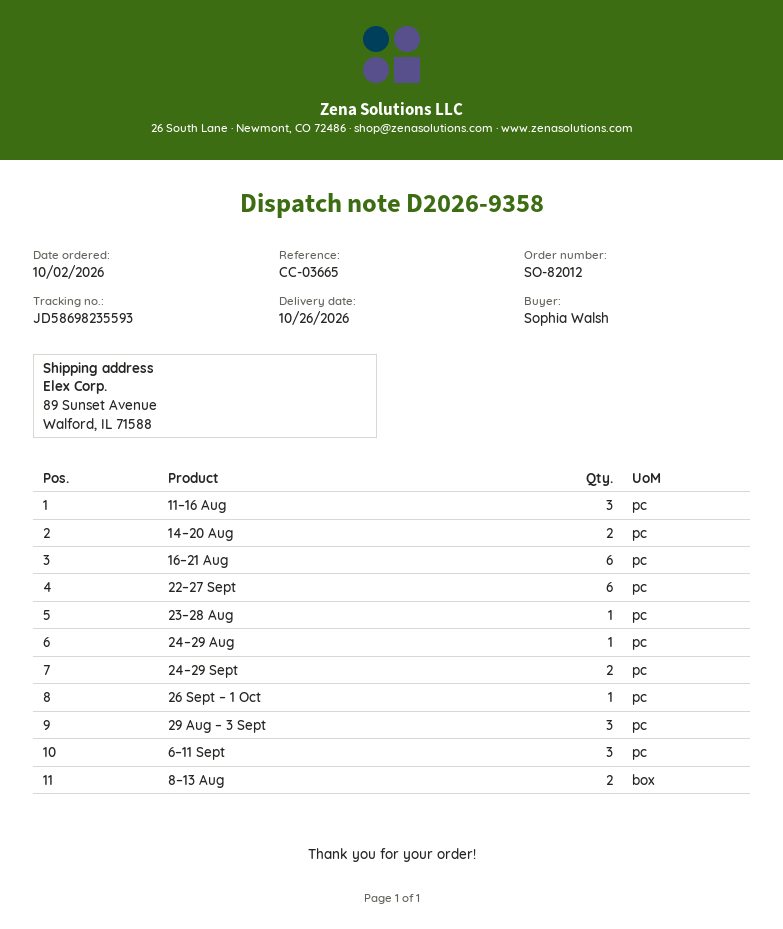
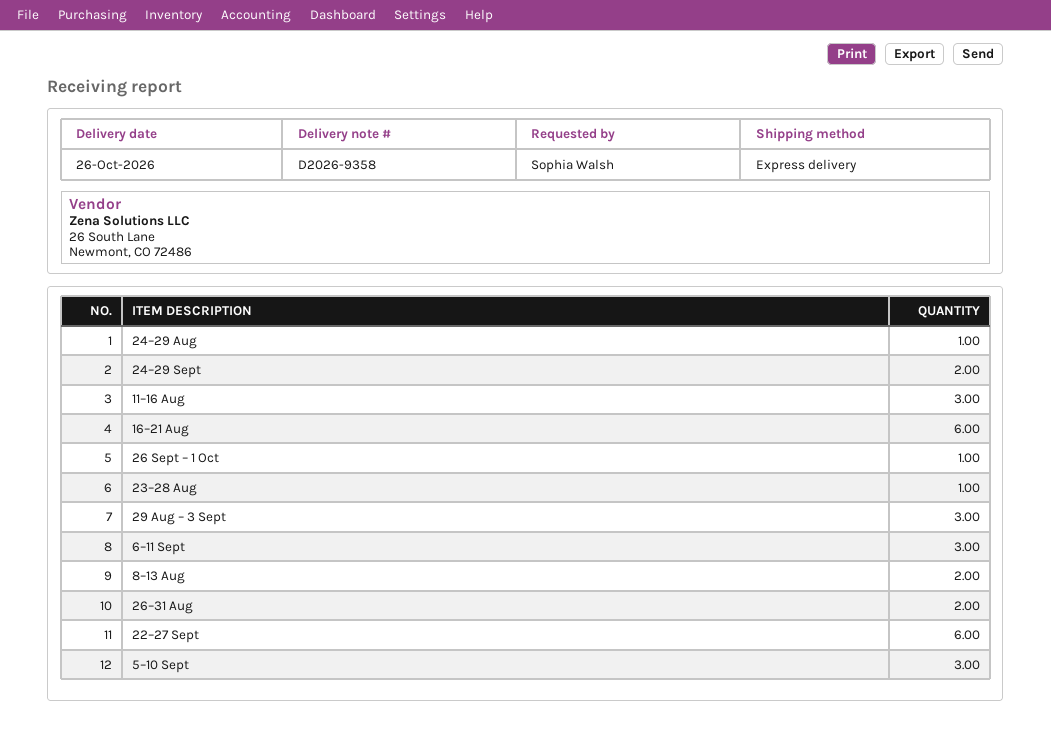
14–20 Aug: 2 -> none
26–31 Aug: none -> 2
5–10 Sept: none -> 3

